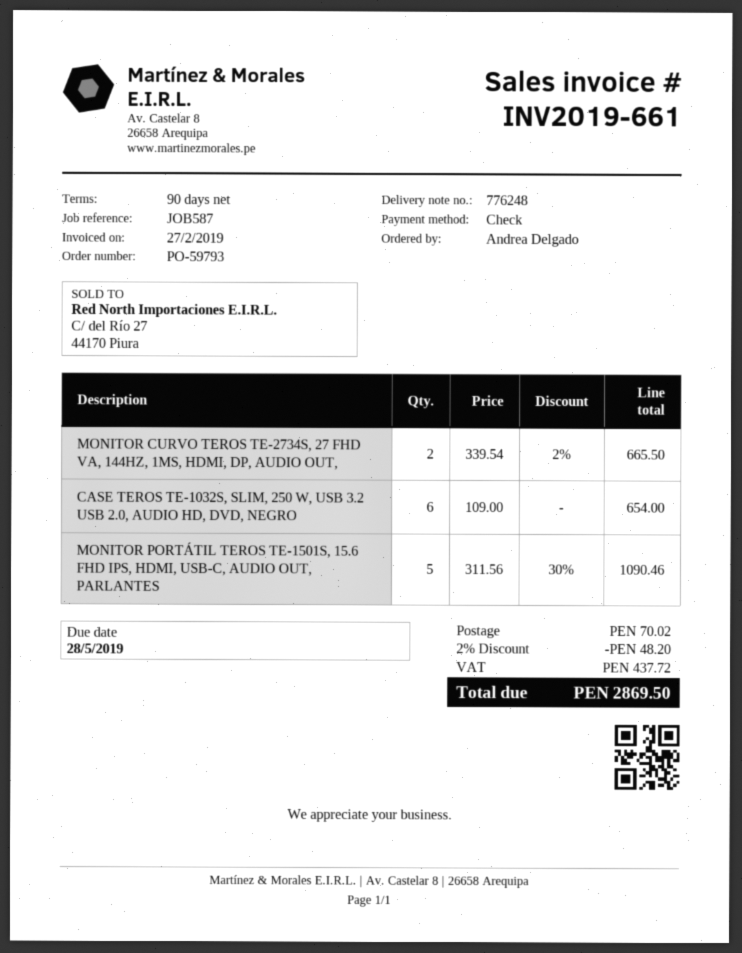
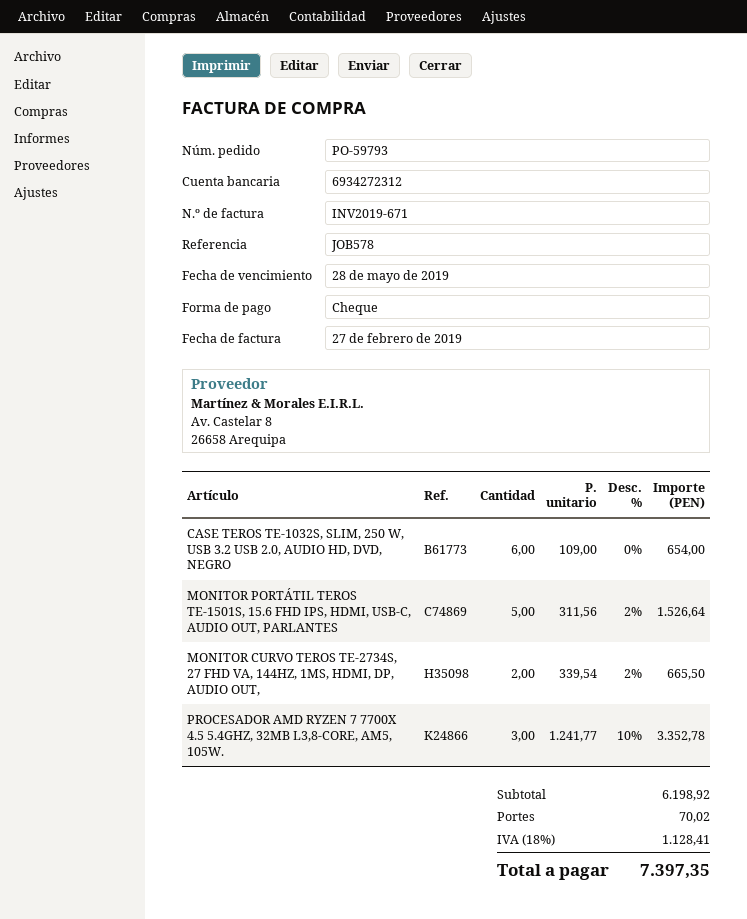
invoice number: INV2019-661 -> INV2019-671
reference: JOB587 -> JOB578
MONITOR PORTÁTIL TEROS TE-1501S, 15.6 FHD IPS, HDMI, USB-C, AUDIO OUT, PARLANTES: 5 x 311.56 - 30% = 1090.46 -> 5 x 311.56 - 2% = 1526.64
PROCESADOR AMD RYZEN 7 7700X 4.5 5.4GHZ, 32MB L3,8-CORE, AM5, 105W.: none -> 3 x 1241.77 - 10% = 3352.78
discount: 2% = 48.20 -> none
tax: 437.72 -> 1128.41
total: 2869.50 -> 7397.35

